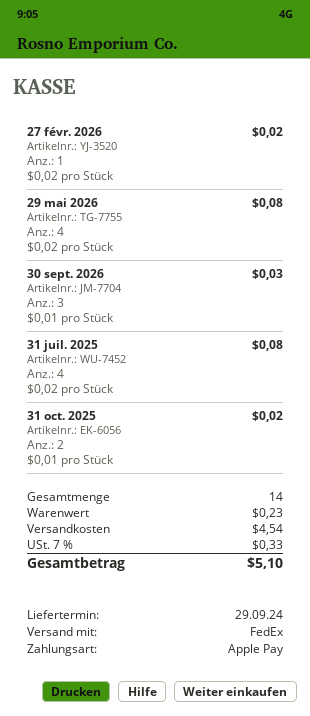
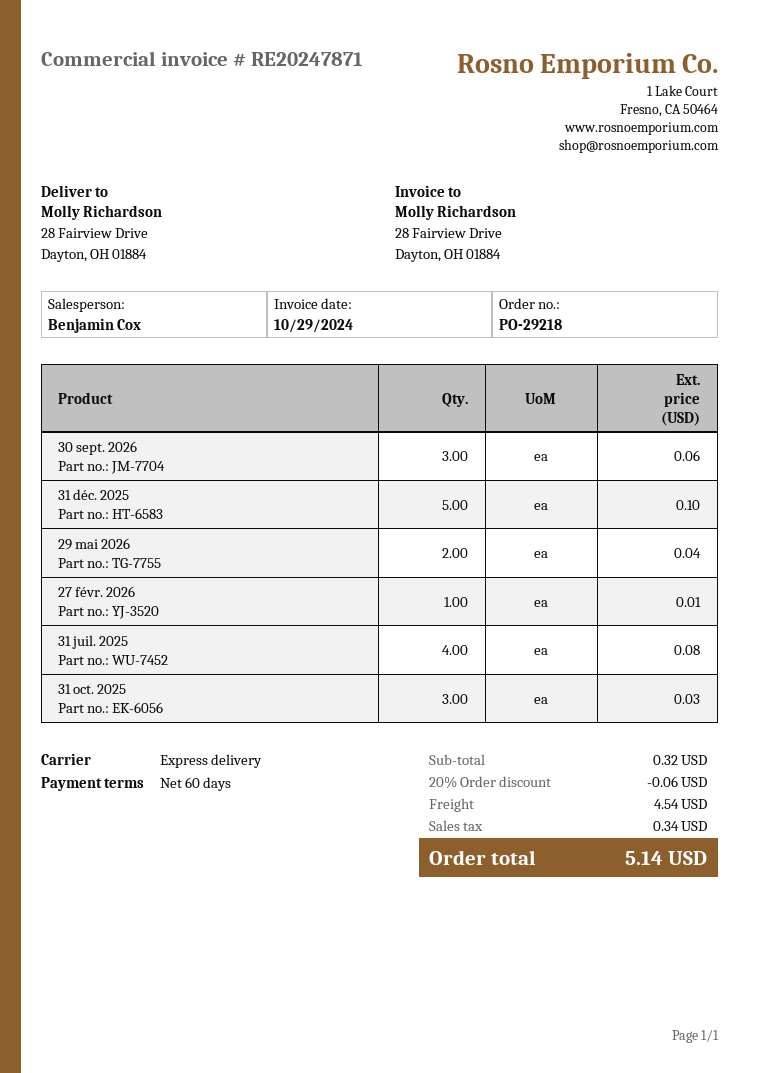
shipping method: FedEx -> express
27 févr. 2026: 1 for 0.02 -> 1 for 0.01
29 mai 2026: 4 for 0.08 -> 2 for 0.04
30 sept. 2026: 3 for 0.03 -> 3 for 0.06
31 oct. 2025: 2 for 0.02 -> 3 for 0.03
31 déc. 2025: none -> 5 for 0.10
subtotal: 0.23 -> 0.32
discount: none -> 20% = 0.06
tax: 0.33 -> 0.34
total: 5.10 -> 5.14

